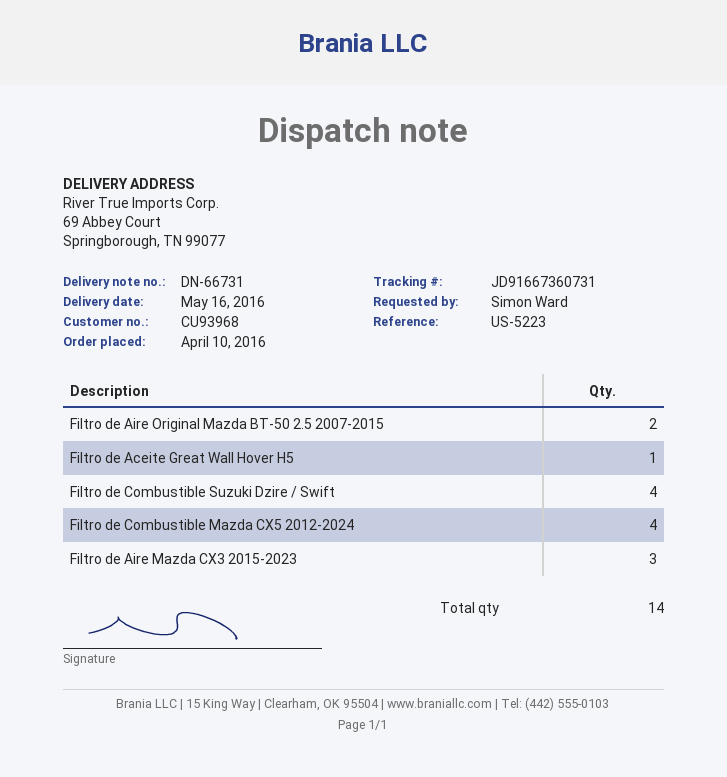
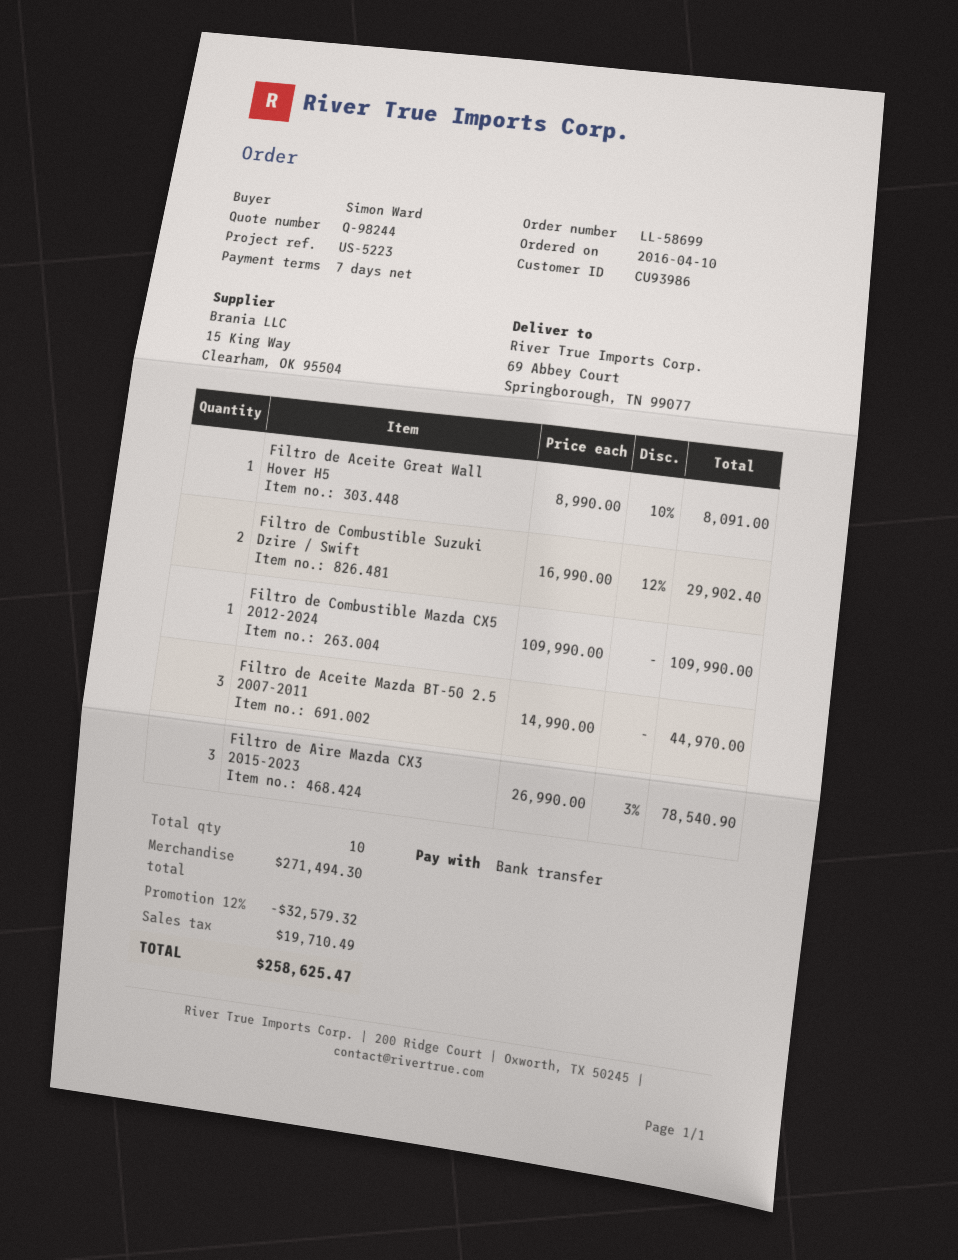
customer number: CU93968 -> CU93986
Filtro de Aire Original Mazda BT-50 2.5 2007-2015: 2 -> none
Filtro de Combustible Suzuki Dzire / Swift: 4 -> 2
Filtro de Combustible Mazda CX5 2012-2024: 4 -> 1
Filtro de Aceite Mazda BT-50 2.5 2007-2011: none -> 3
total quantity: 14 -> 10

